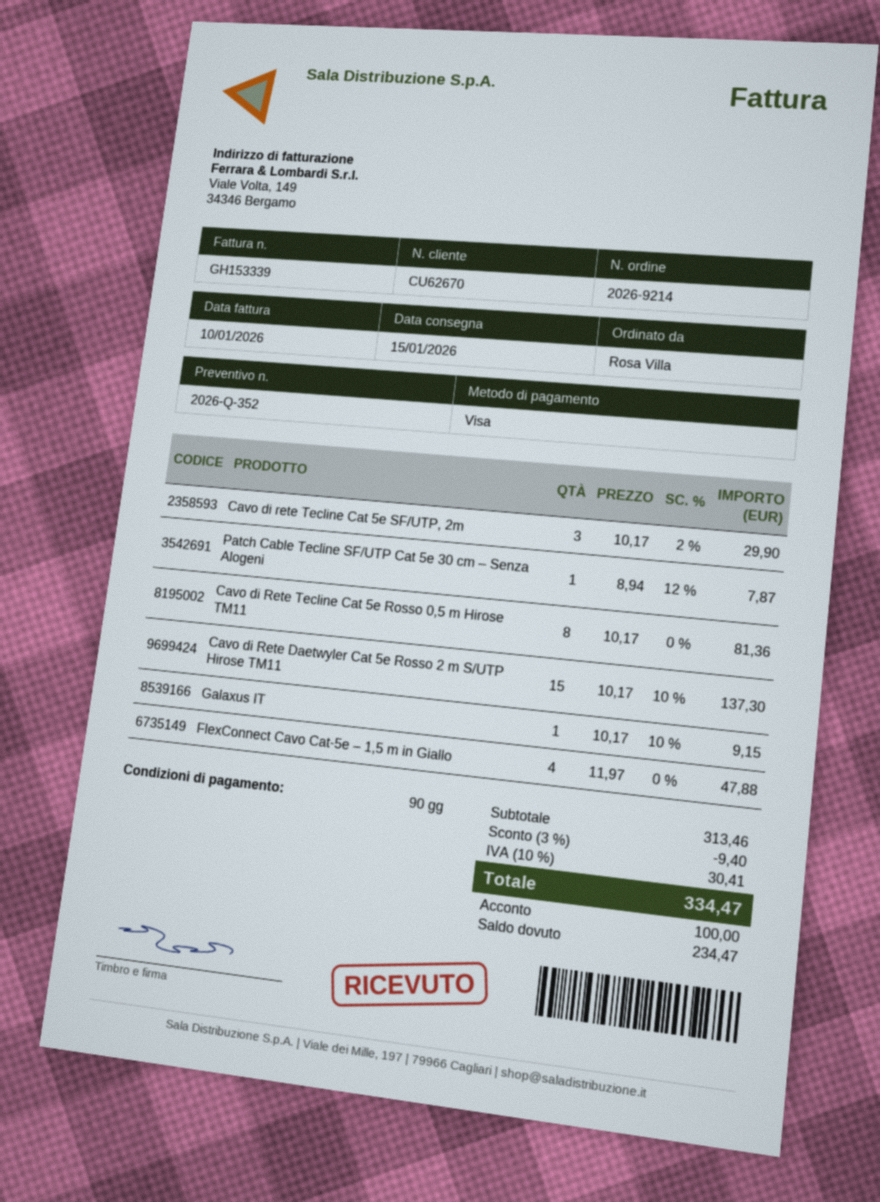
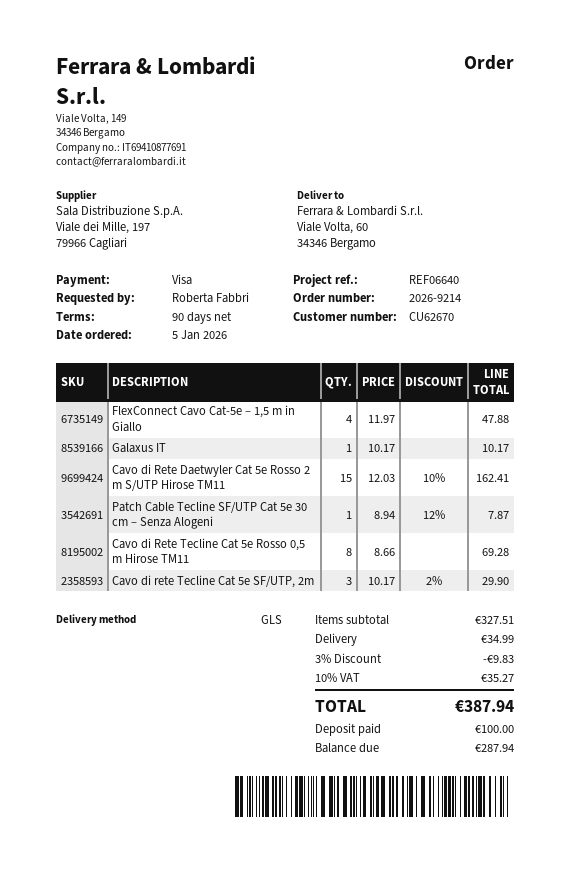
ordered by: Rosa Villa -> Roberta Fabbri
Cavo di Rete Tecline Cat 5e Rosso 0,5 m Hirose TM11: 8 x 10.17 = 81.36 -> 8 x 8.66 = 69.28
Cavo di Rete Daetwyler Cat 5e Rosso 2 m S/UTP Hirose TM11: 15 x 10.17 - 10% = 137.30 -> 15 x 12.03 - 10% = 162.41
Galaxus IT: 1 x 10.17 - 10% = 9.15 -> 1 x 10.17 = 10.17
subtotal: 313.46 -> 327.51
discount: 3% = 9.40 -> 3% = 9.83
shipping: none -> 34.99
tax: 10% = 30.41 -> 10% = 35.27
total: 334.47 -> 387.94
balance: 234.47 -> 287.94

